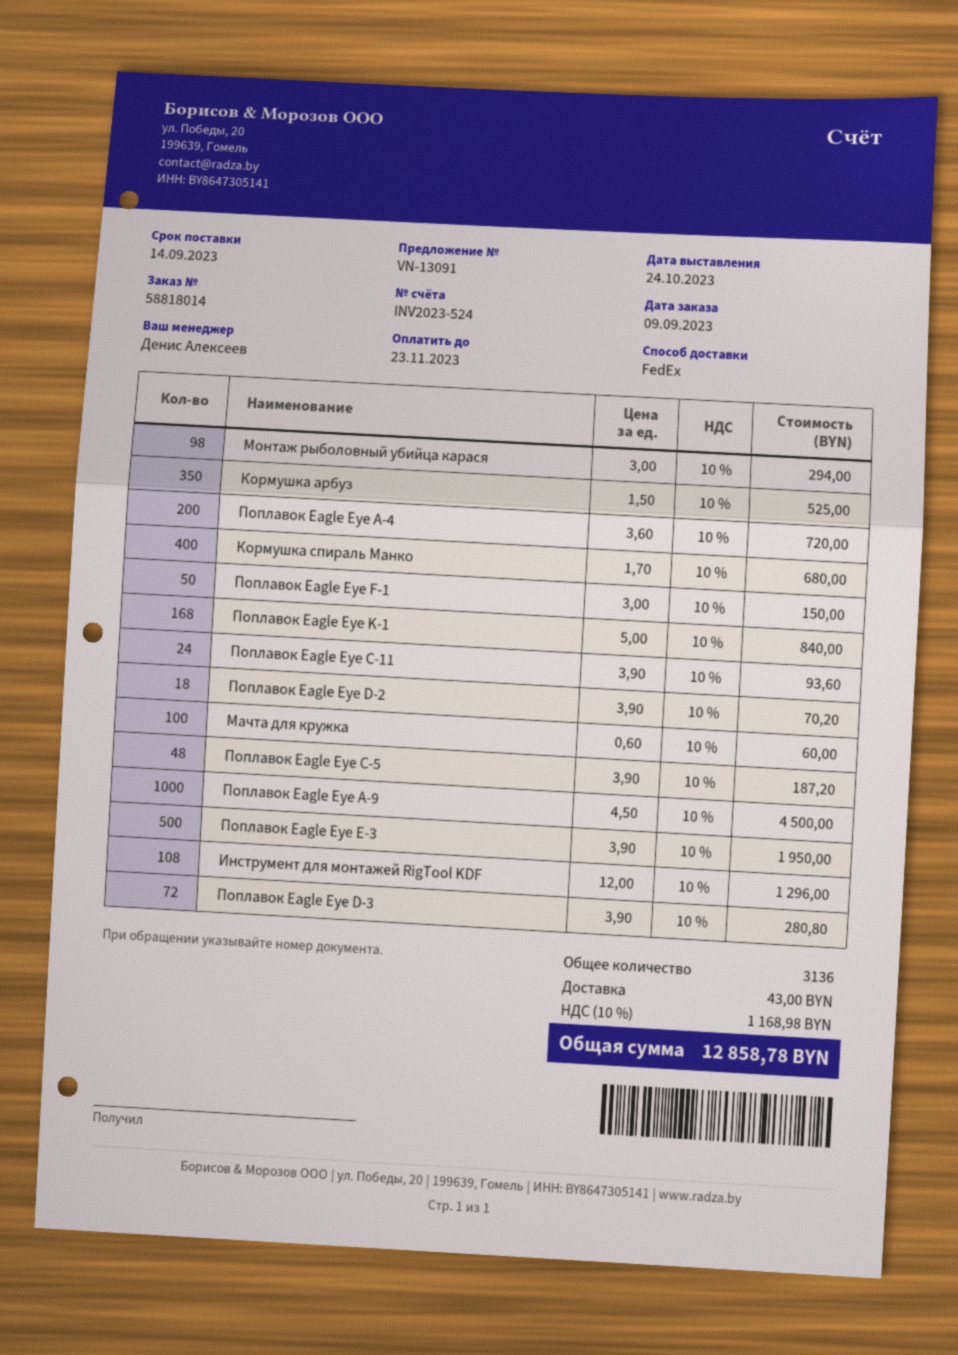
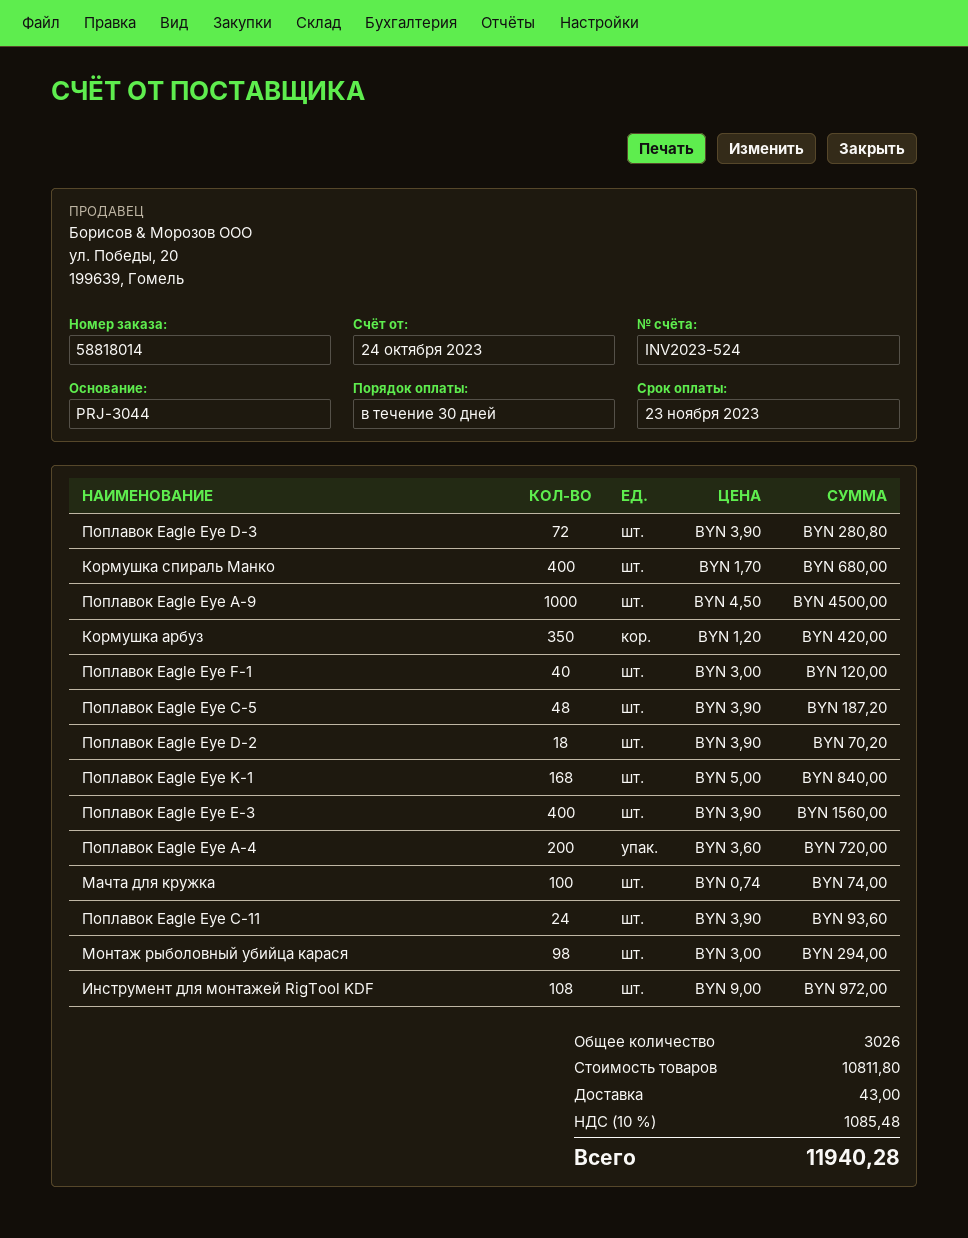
Кормушка арбуз: 350 x 1.50 = 525.00 -> 350 x 1.20 = 420.00
Поплавок Eagle Eye F-1: 50 x 3.00 = 150.00 -> 40 x 3.00 = 120.00
Мачта для кружка: 100 x 0.60 = 60.00 -> 100 x 0.74 = 74.00
Поплавок Eagle Eye E-3: 500 x 3.90 = 1950.00 -> 400 x 3.90 = 1560.00
Инструмент для монтажей RigTool KDF: 108 x 12.00 = 1296.00 -> 108 x 9.00 = 972.00
total quantity: 3136 -> 3026
tax: 10% = 1168.98 -> 10% = 1085.48
total: 12858.78 -> 11940.28

